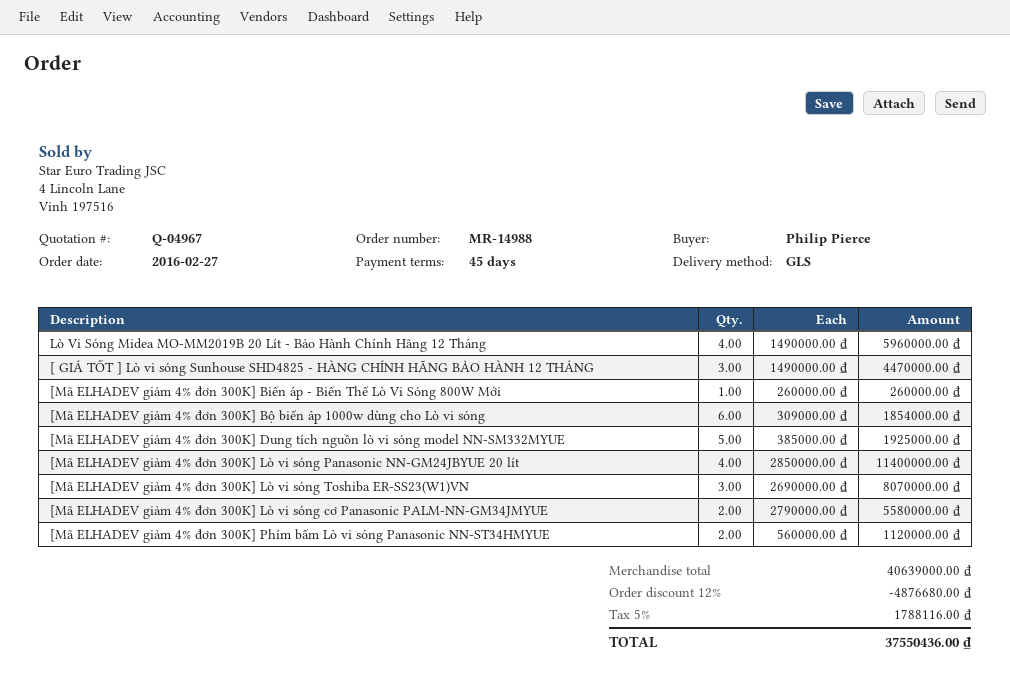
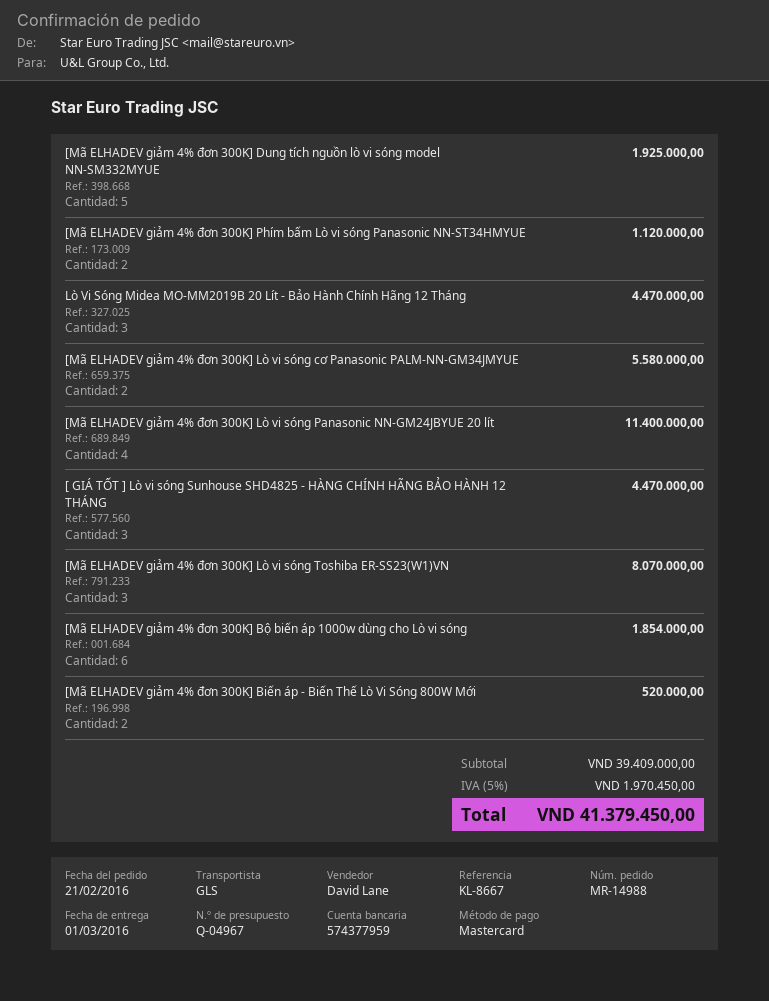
order date: 2016-02-27 -> 2016-02-21
Lò Vi Sóng Midea MO-MM2019B 20 Lít - Bảo Hành Chính Hãng 12 Tháng: 4 for 5960000.00 -> 3 for 4470000.00
[Mã ELHADEV giảm 4% đơn 300K] Biến áp - Biến Thế Lò Vi Sóng 800W Mới: 1 for 260000.00 -> 2 for 520000.00
subtotal: 40639000.00 -> 39409000.00
discount: 12% = 4876680.00 -> none
tax: 5% = 1788116.00 -> 5% = 1970450.00
total: 37550436.00 -> 41379450.00

